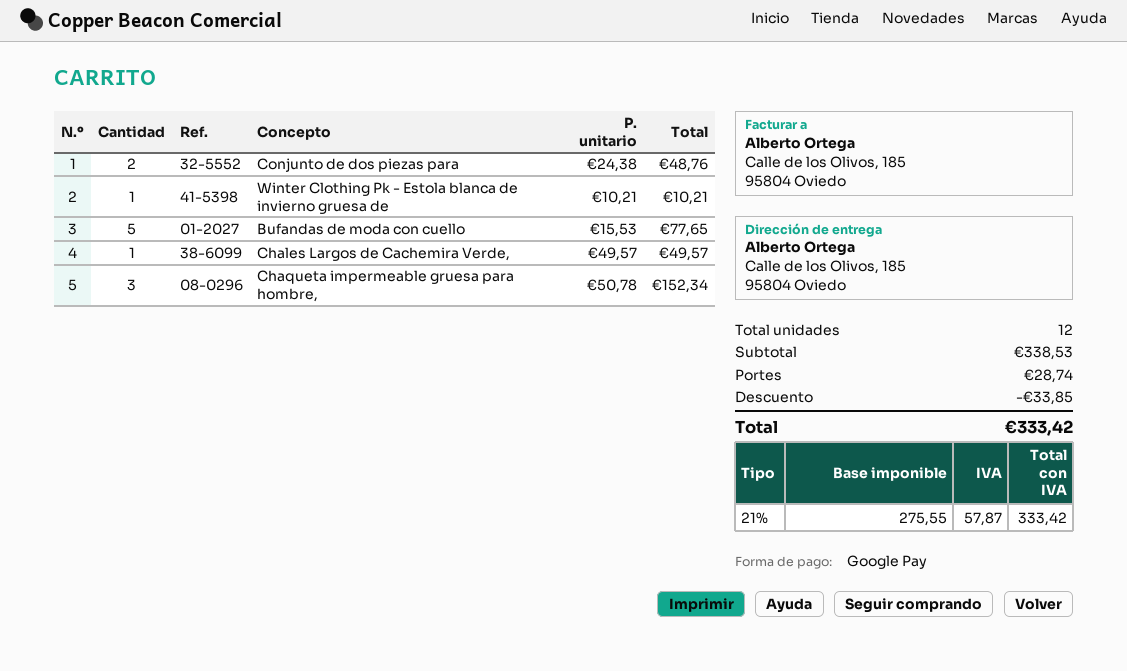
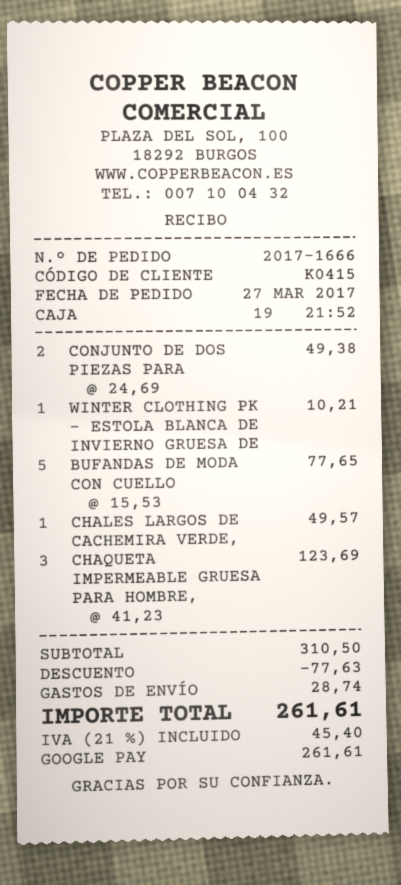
Conjunto de dos piezas para: 2 x 24.38 = 48.76 -> 2 x 24.69 = 49.38
Chaqueta impermeable gruesa para hombre,: 3 x 50.78 = 152.34 -> 3 x 41.23 = 123.69
subtotal: 338.53 -> 310.50
discount: 33.85 -> 77.63
tax: 21% = 57.87 -> 21% = 45.40
total: 333.42 -> 261.61

